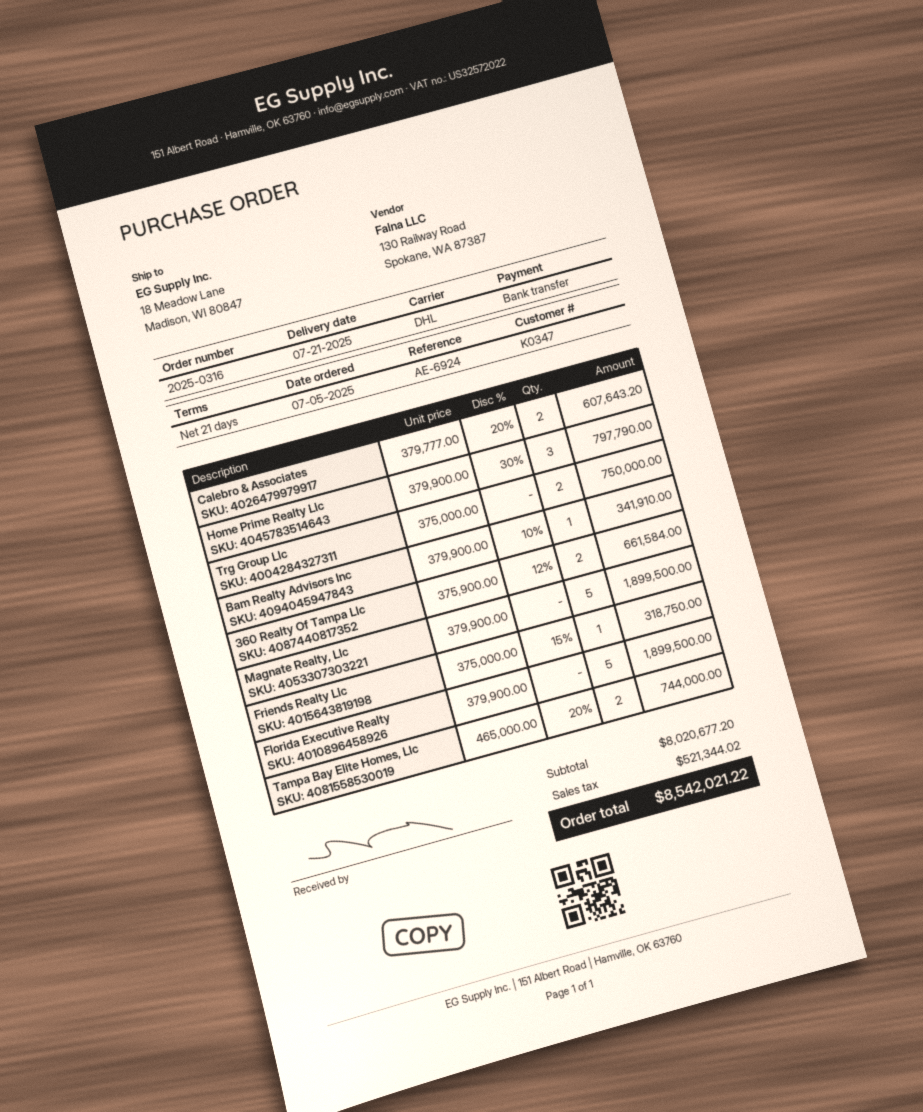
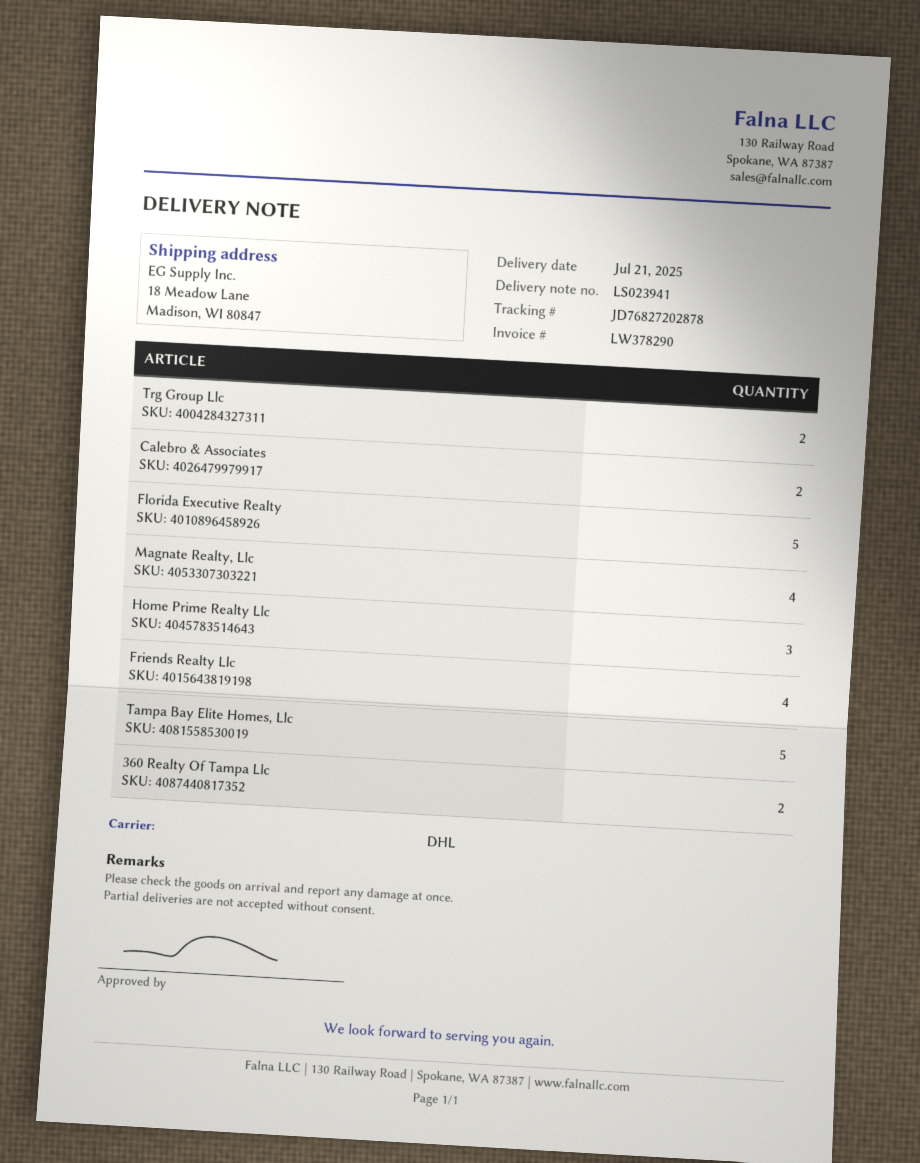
Bam Realty Advisors Inc: 1 -> none
Magnate Realty, Llc: 5 -> 4
Friends Realty Llc: 1 -> 4
Tampa Bay Elite Homes, Llc: 2 -> 5

